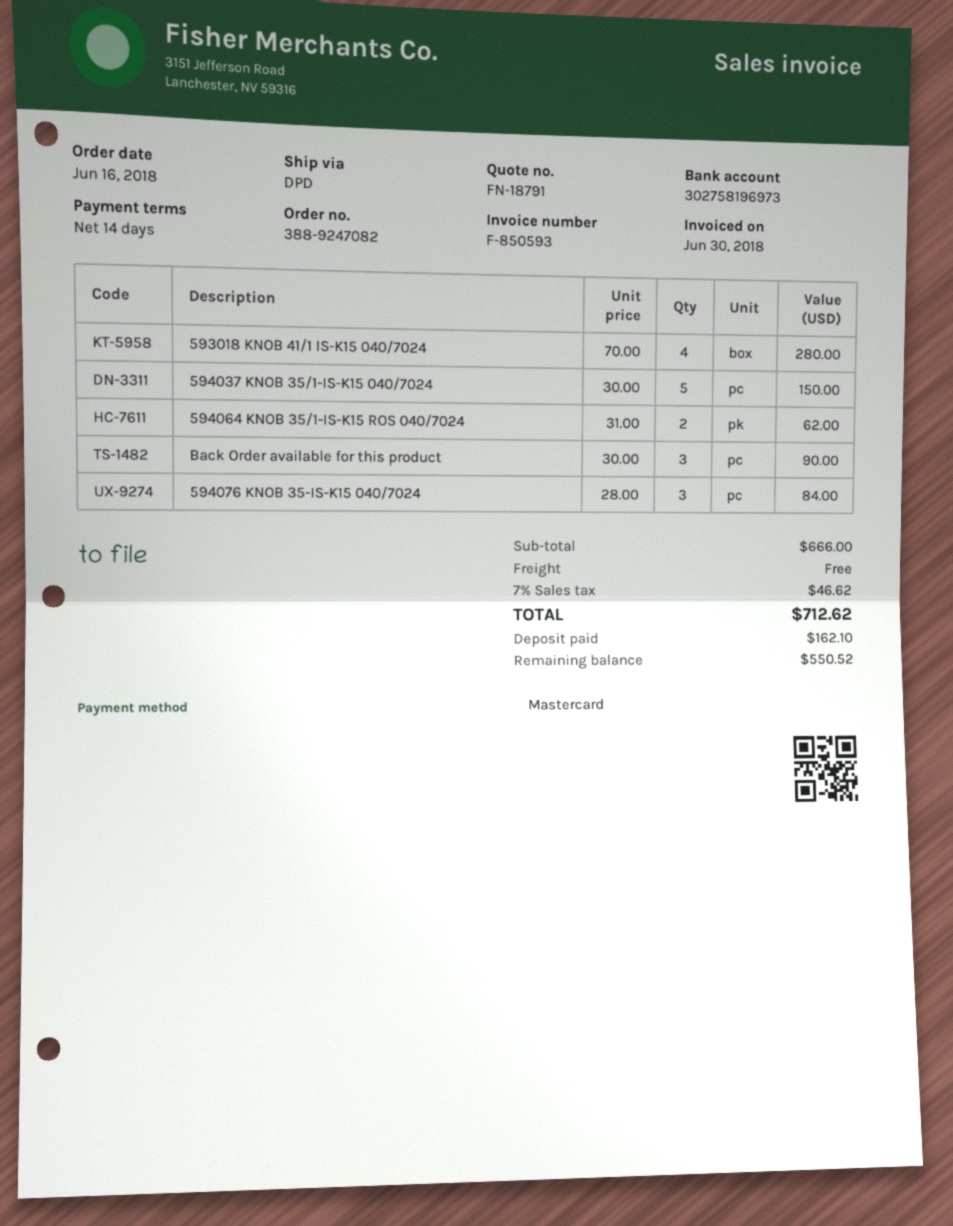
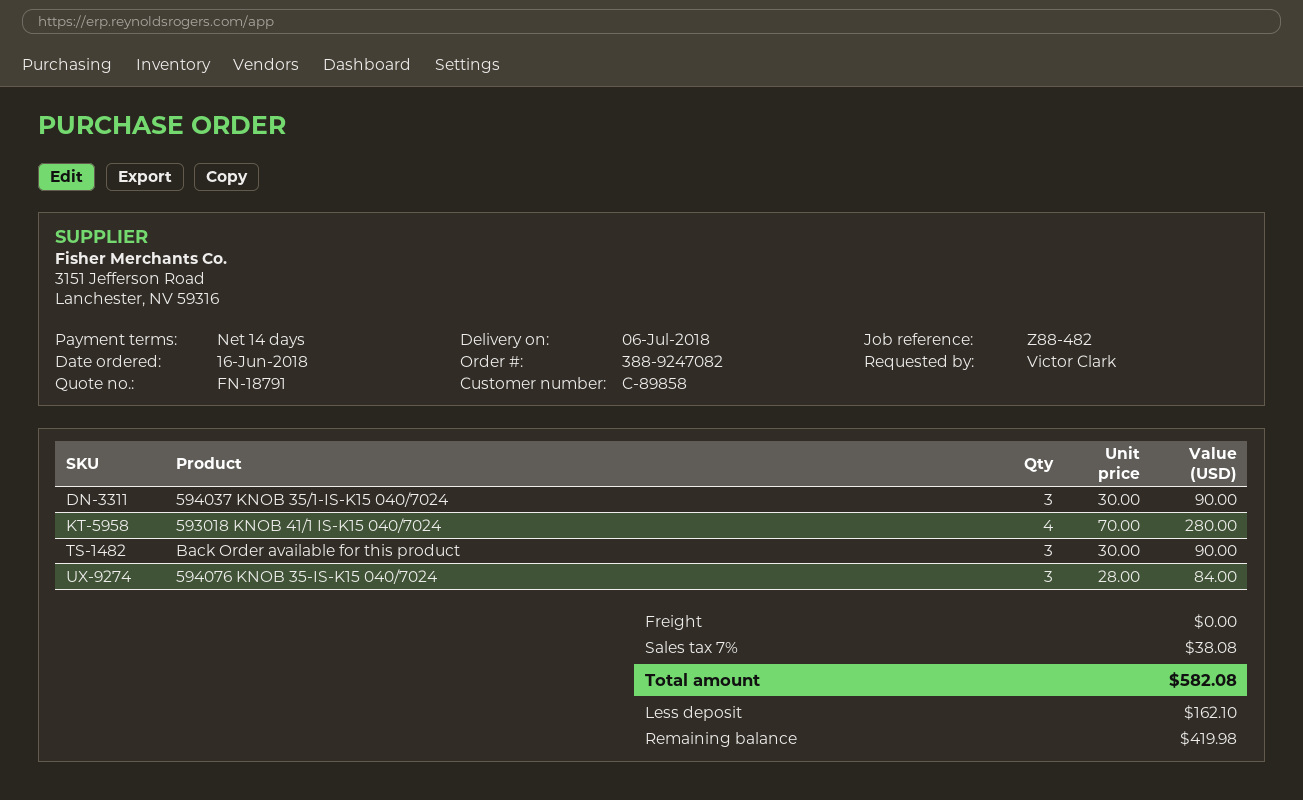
594037 KNOB 35/1-IS-K15 040/7024: 5 x 30.00 = 150.00 -> 3 x 30.00 = 90.00
594064 KNOB 35/1-IS-K15 ROS 040/7024: 2 x 31.00 = 62.00 -> none
tax: 7% = 46.62 -> 7% = 38.08
total: 712.62 -> 582.08
balance: 550.52 -> 419.98

